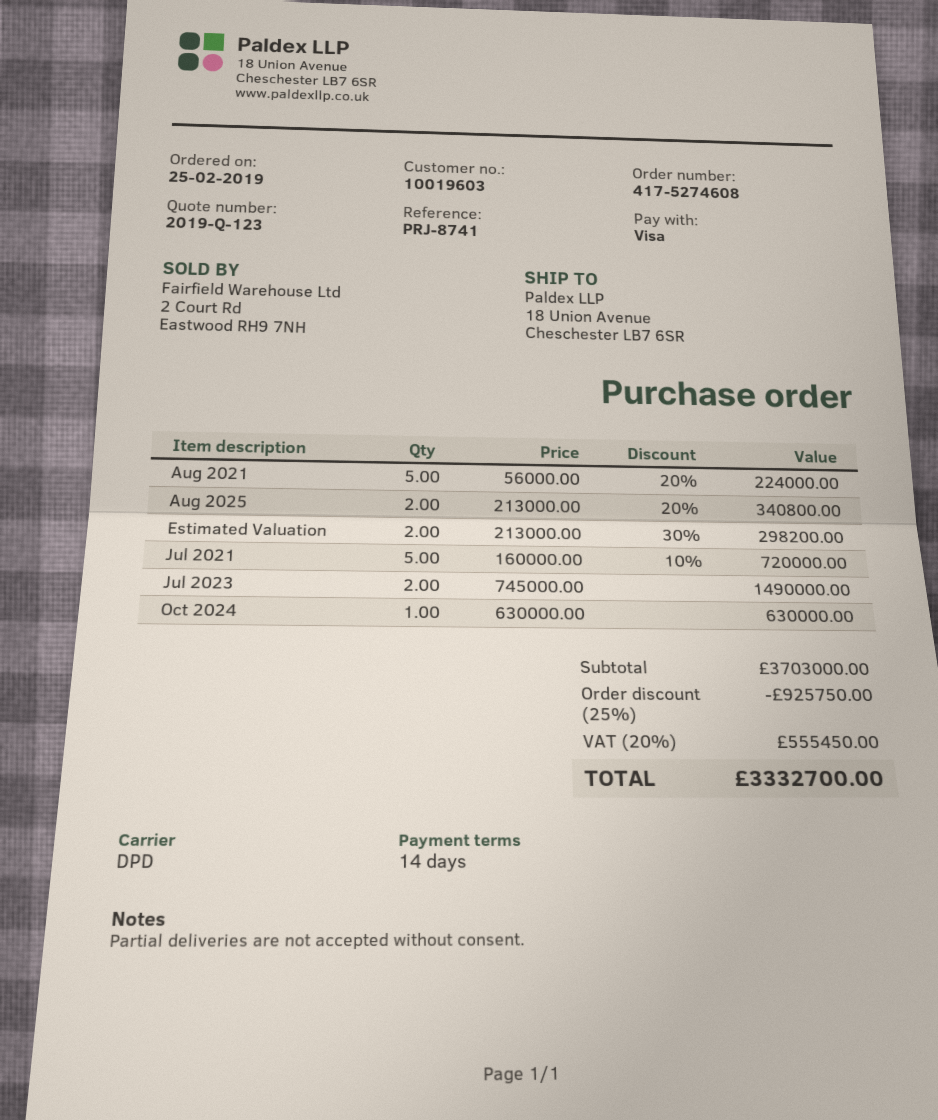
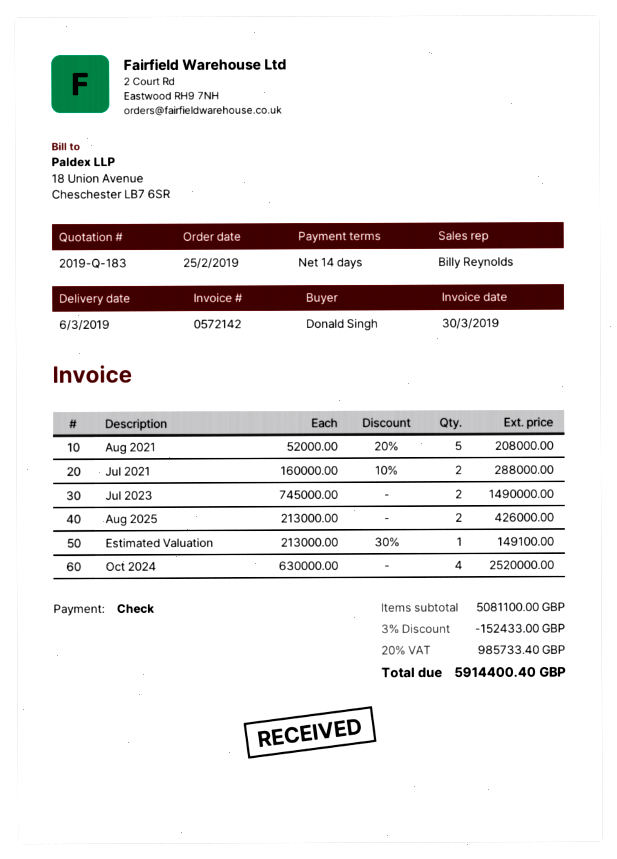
quote number: 2019-Q-123 -> 2019-Q-183
payment method: Visa -> cheque
Aug 2021: 5 x 56000.00 - 20% = 224000.00 -> 5 x 52000.00 - 20% = 208000.00
Aug 2025: 2 x 213000.00 - 20% = 340800.00 -> 2 x 213000.00 = 426000.00
Estimated Valuation: 2 x 213000.00 - 30% = 298200.00 -> 1 x 213000.00 - 30% = 149100.00
Jul 2021: 5 x 160000.00 - 10% = 720000.00 -> 2 x 160000.00 - 10% = 288000.00
Oct 2024: 1 x 630000.00 = 630000.00 -> 4 x 630000.00 = 2520000.00
subtotal: 3703000.00 -> 5081100.00
discount: 25% = 925750.00 -> 3% = 152433.00
tax: 20% = 555450.00 -> 20% = 985733.40
total: 3332700.00 -> 5914400.40

